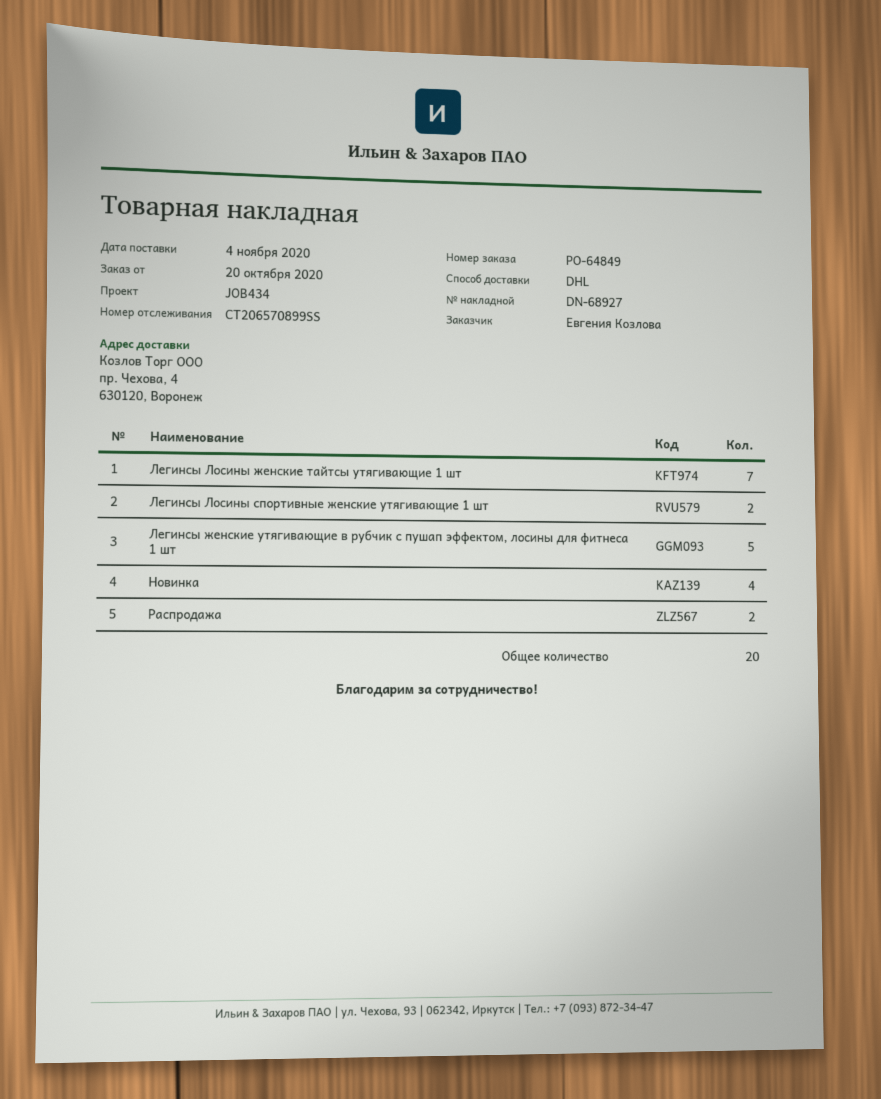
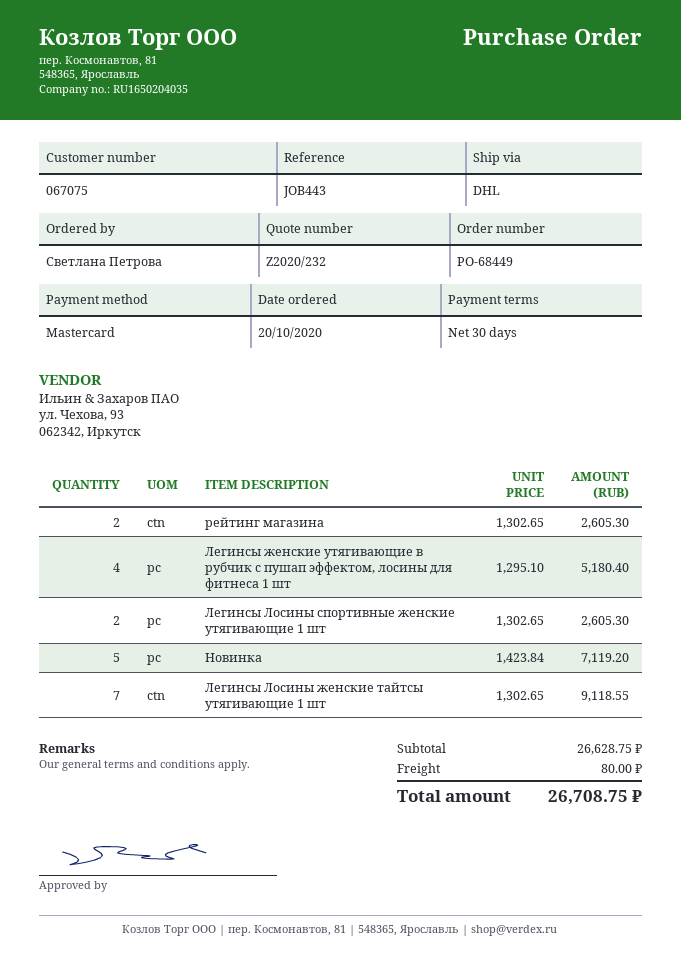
order number: PO-64849 -> PO-68449
reference: JOB434 -> JOB443
ordered by: Евгения Козлова -> Светлана Петрова
Легинсы женские утягивающие в рубчик с пушап эффектом, лосины для фитнеса 1 шт: 5 -> 4
Новинка: 4 -> 5
Распродажа: 2 -> none
рейтинг магазина: none -> 2

